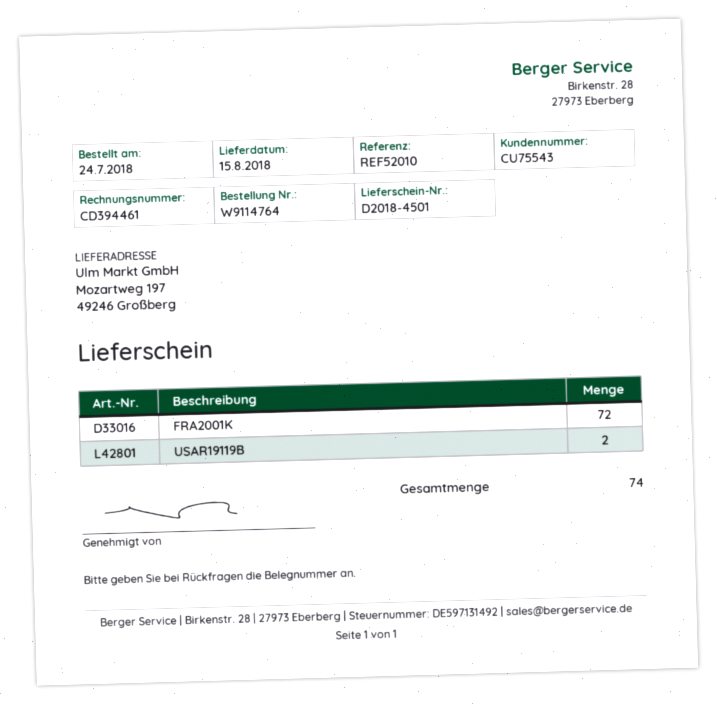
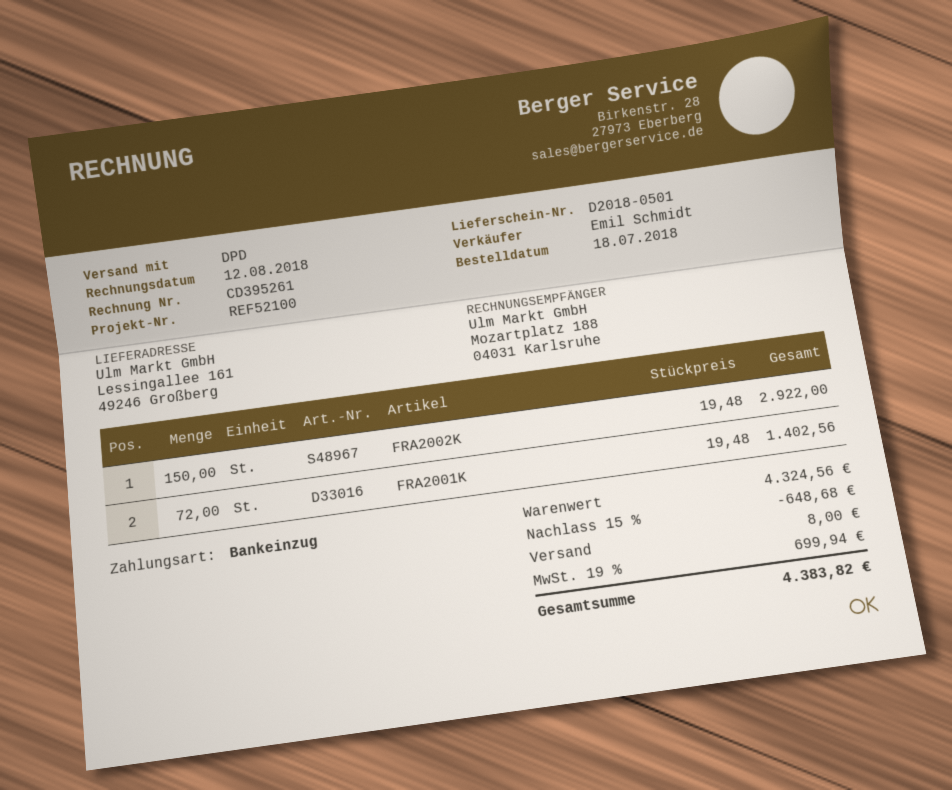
order date: 2018-07-24 -> 2018-07-18
delivery note number: D2018-4501 -> D2018-0501
invoice number: CD394461 -> CD395261
reference: REF52010 -> REF52100
ship to: Mozartweg 197, 49246 Großberg -> Lessingallee 161, 49246 Großberg
USAR19119B: 2 -> none
FRA2002K: none -> 150

